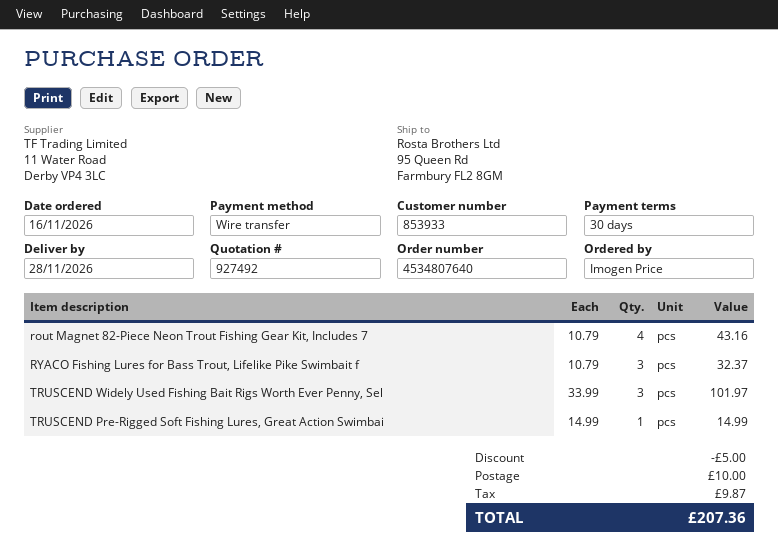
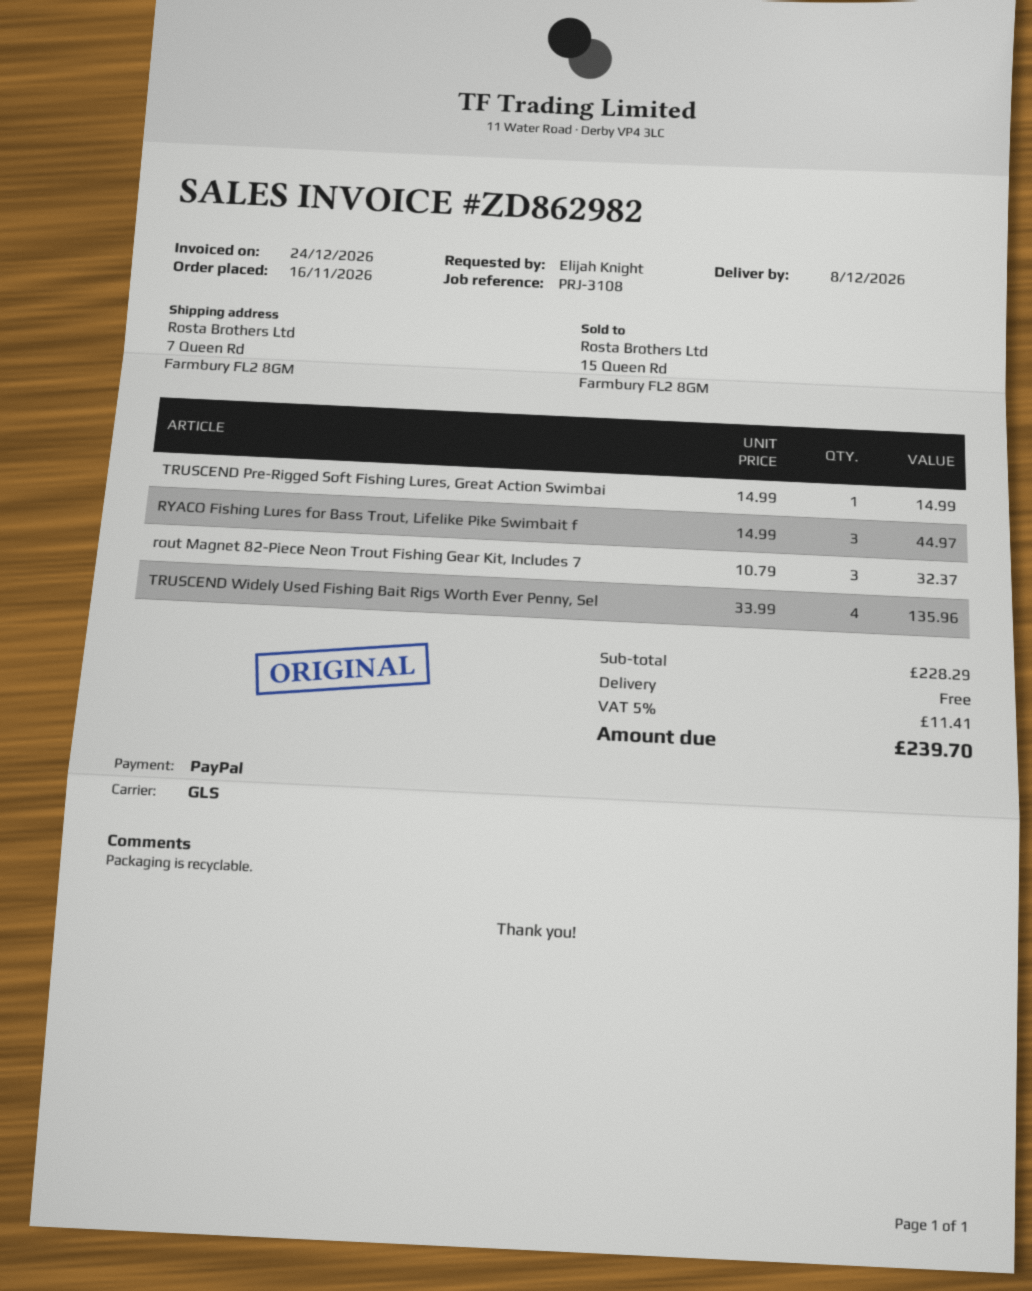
delivery date: 2026-11-28 -> 2026-12-08
ordered by: Imogen Price -> Elijah Knight
payment method: bank transfer -> PayPal
ship to: 95 Queen Rd, Farmbury FL2 8GM -> 7 Queen Rd, Farmbury FL2 8GM
rout Magnet 82-Piece Neon Trout Fishing Gear Kit, Includes 7: 4 x 10.79 = 43.16 -> 3 x 10.79 = 32.37
RYACO Fishing Lures for Bass Trout, Lifelike Pike Swimbait f: 3 x 10.79 = 32.37 -> 3 x 14.99 = 44.97
TRUSCEND Widely Used Fishing Bait Rigs Worth Ever Penny, Sel: 3 x 33.99 = 101.97 -> 4 x 33.99 = 135.96
discount: 5.00 -> none
shipping: 10.00 -> 0.00
tax: 9.87 -> 11.41
total: 207.36 -> 239.70

